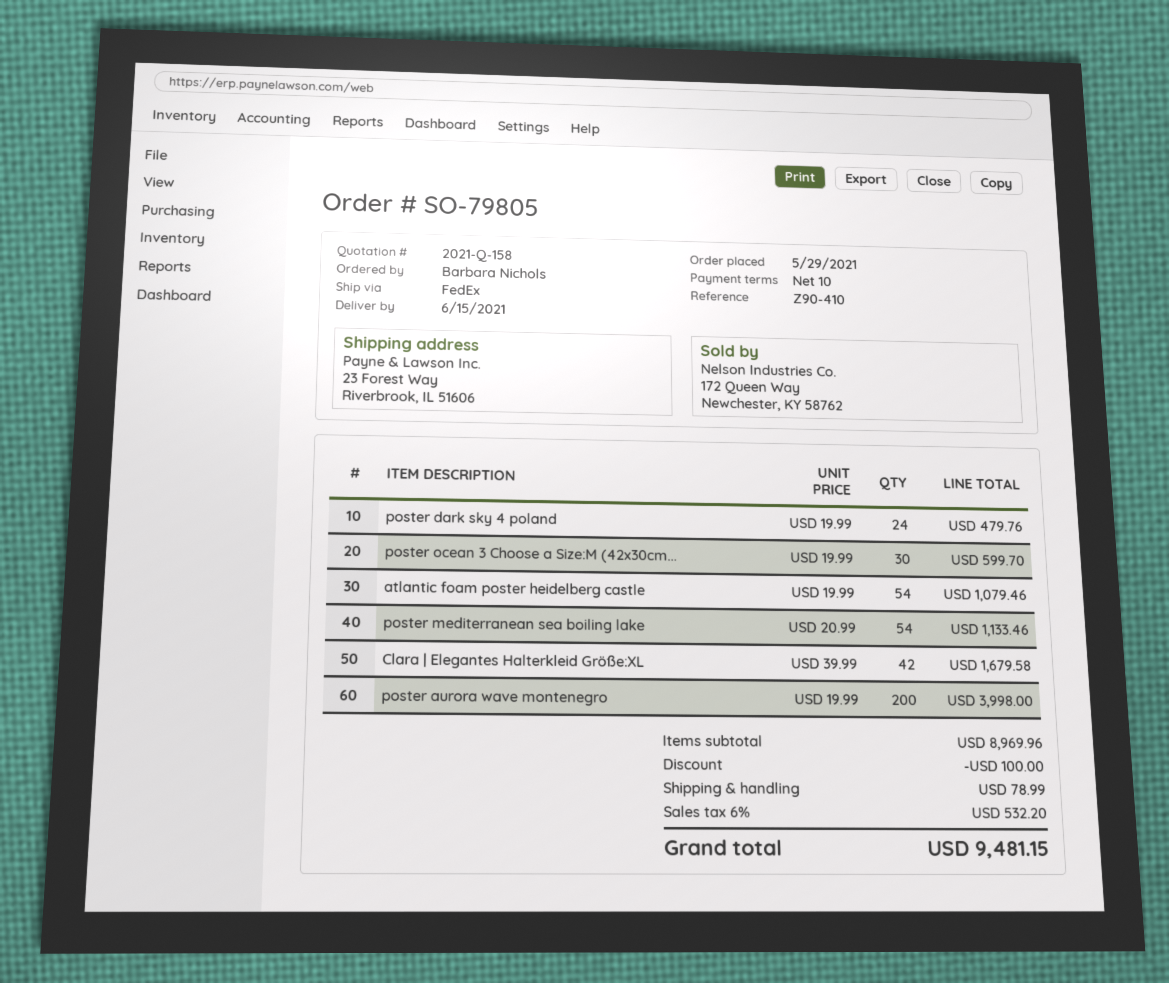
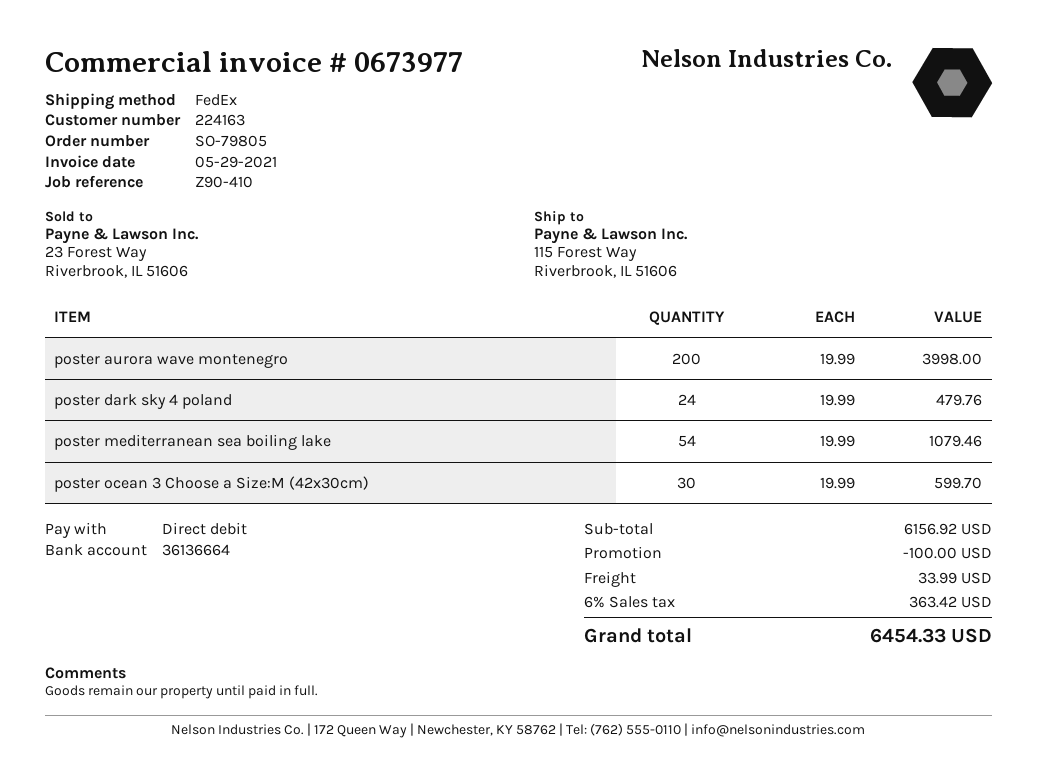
ship to: 23 Forest Way, Riverbrook, IL 51606 -> 115 Forest Way, Riverbrook, IL 51606
atlantic foam poster heidelberg castle: 54 x 19.99 = 1079.46 -> none
poster mediterranean sea boiling lake: 54 x 20.99 = 1133.46 -> 54 x 19.99 = 1079.46
Clara | Elegantes Halterkleid Größe:XL: 42 x 39.99 = 1679.58 -> none
subtotal: 8969.96 -> 6156.92
shipping: 78.99 -> 33.99
tax: 6% = 532.20 -> 6% = 363.42
total: 9481.15 -> 6454.33

